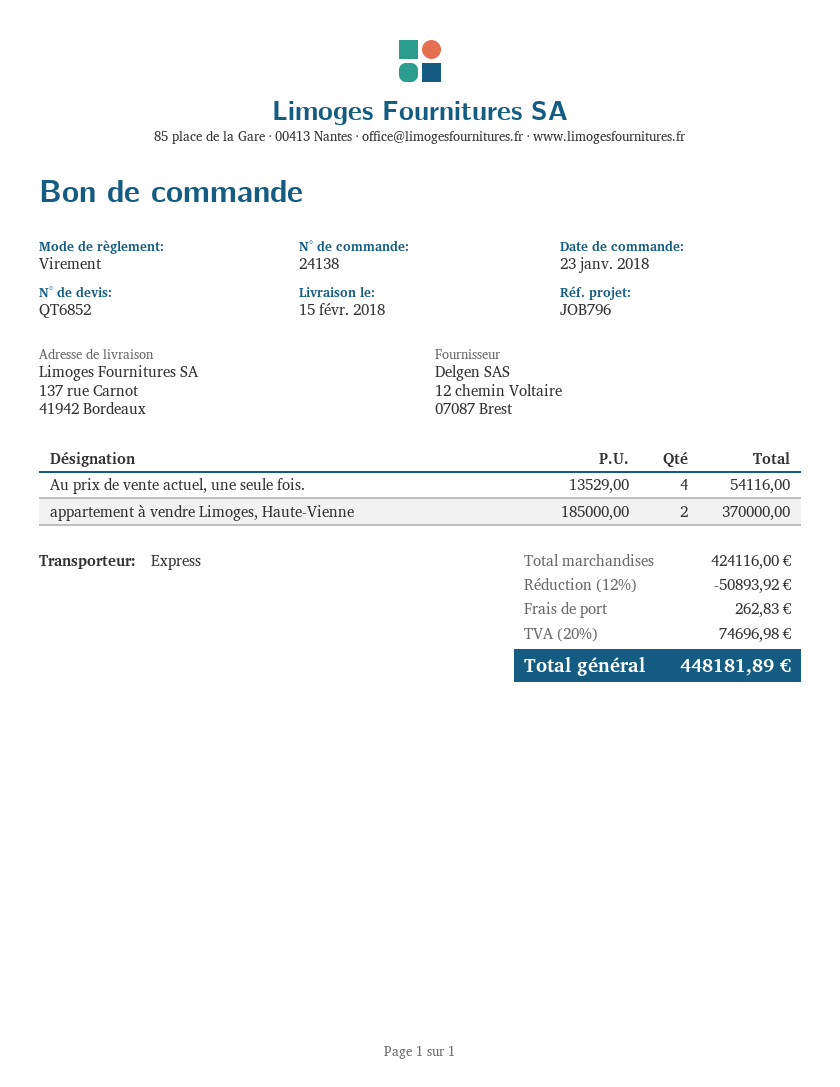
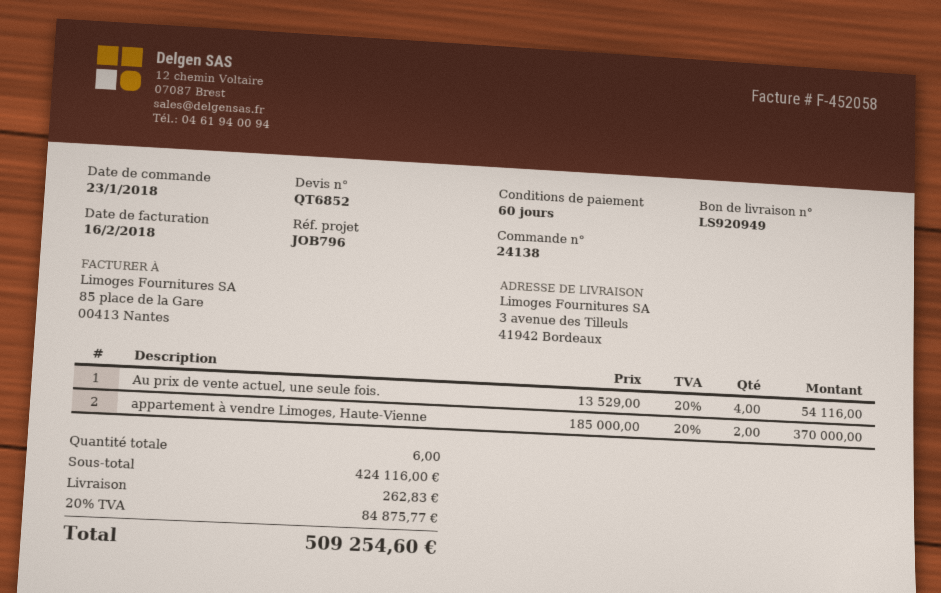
ship to: 137 rue Carnot, 41942 Bordeaux -> 3 avenue des Tilleuls, 41942 Bordeaux
discount: 12% = 50893.92 -> none
tax: 20% = 74696.98 -> 20% = 84875.77
total: 448181.89 -> 509254.60

